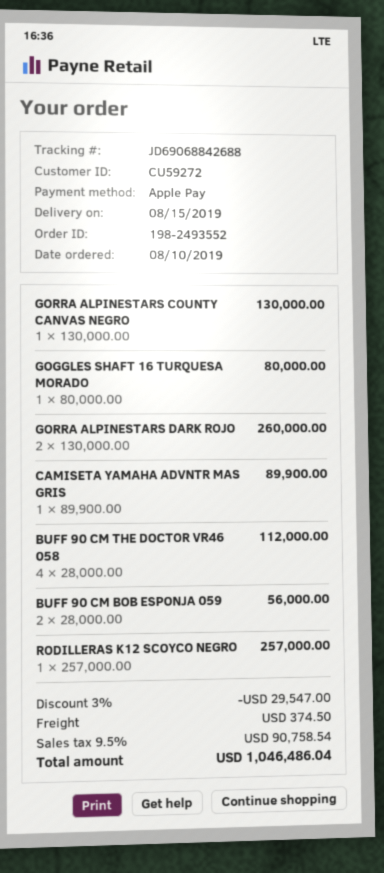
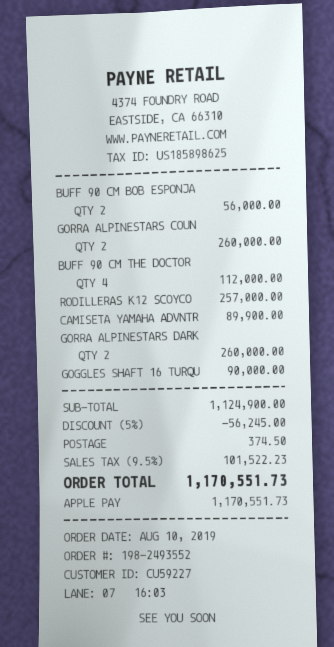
customer number: CU59272 -> CU59227
GORRA ALPINESTARS COUNTY CANVAS NEGRO: 1 for 130000.00 -> 2 for 260000.00
GOGGLES SHAFT 16 TURQUESA MORADO: 1 for 80000.00 -> 1 for 90000.00
discount: 3% = 29547.00 -> 5% = 56245.00
tax: 9.5% = 90758.54 -> 9.5% = 101522.23
total: 1046486.04 -> 1170551.73

